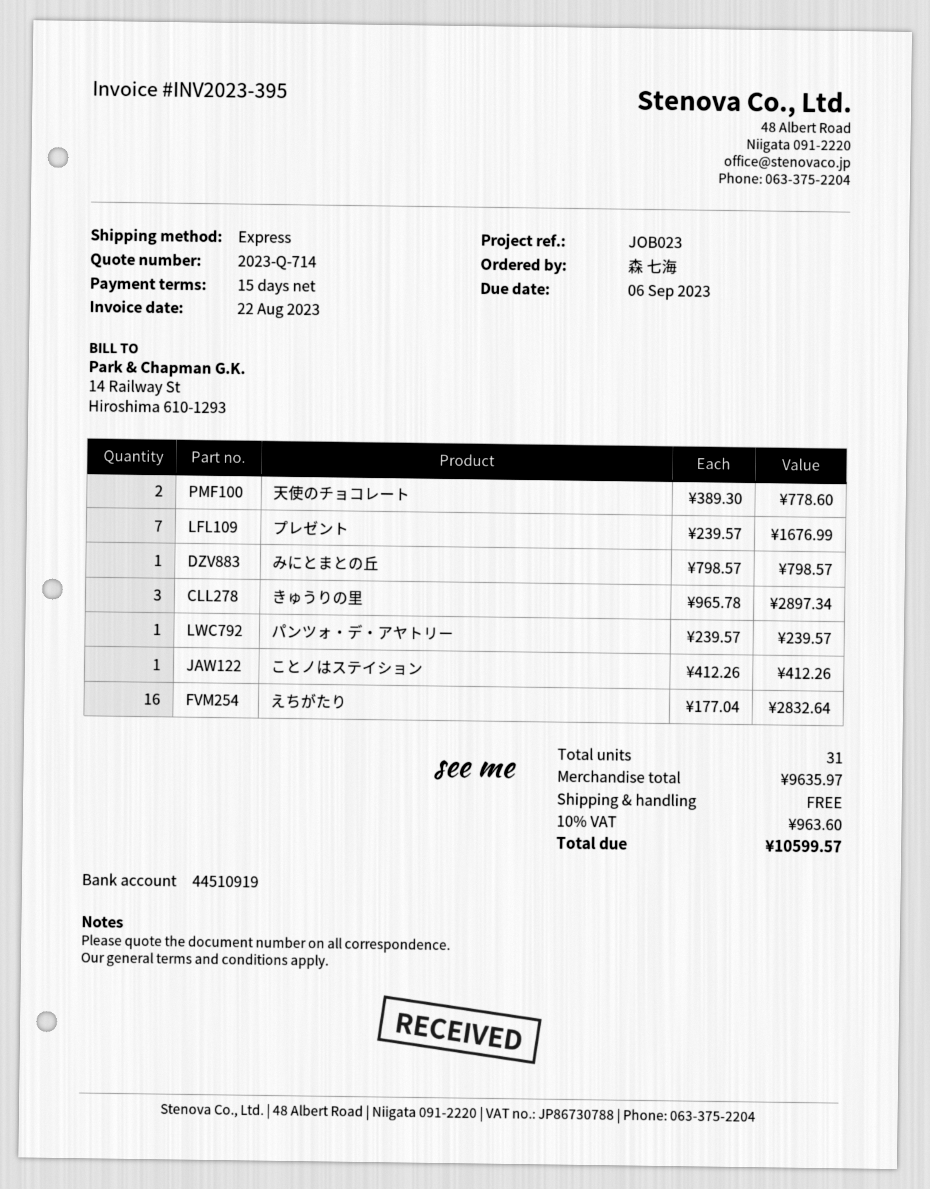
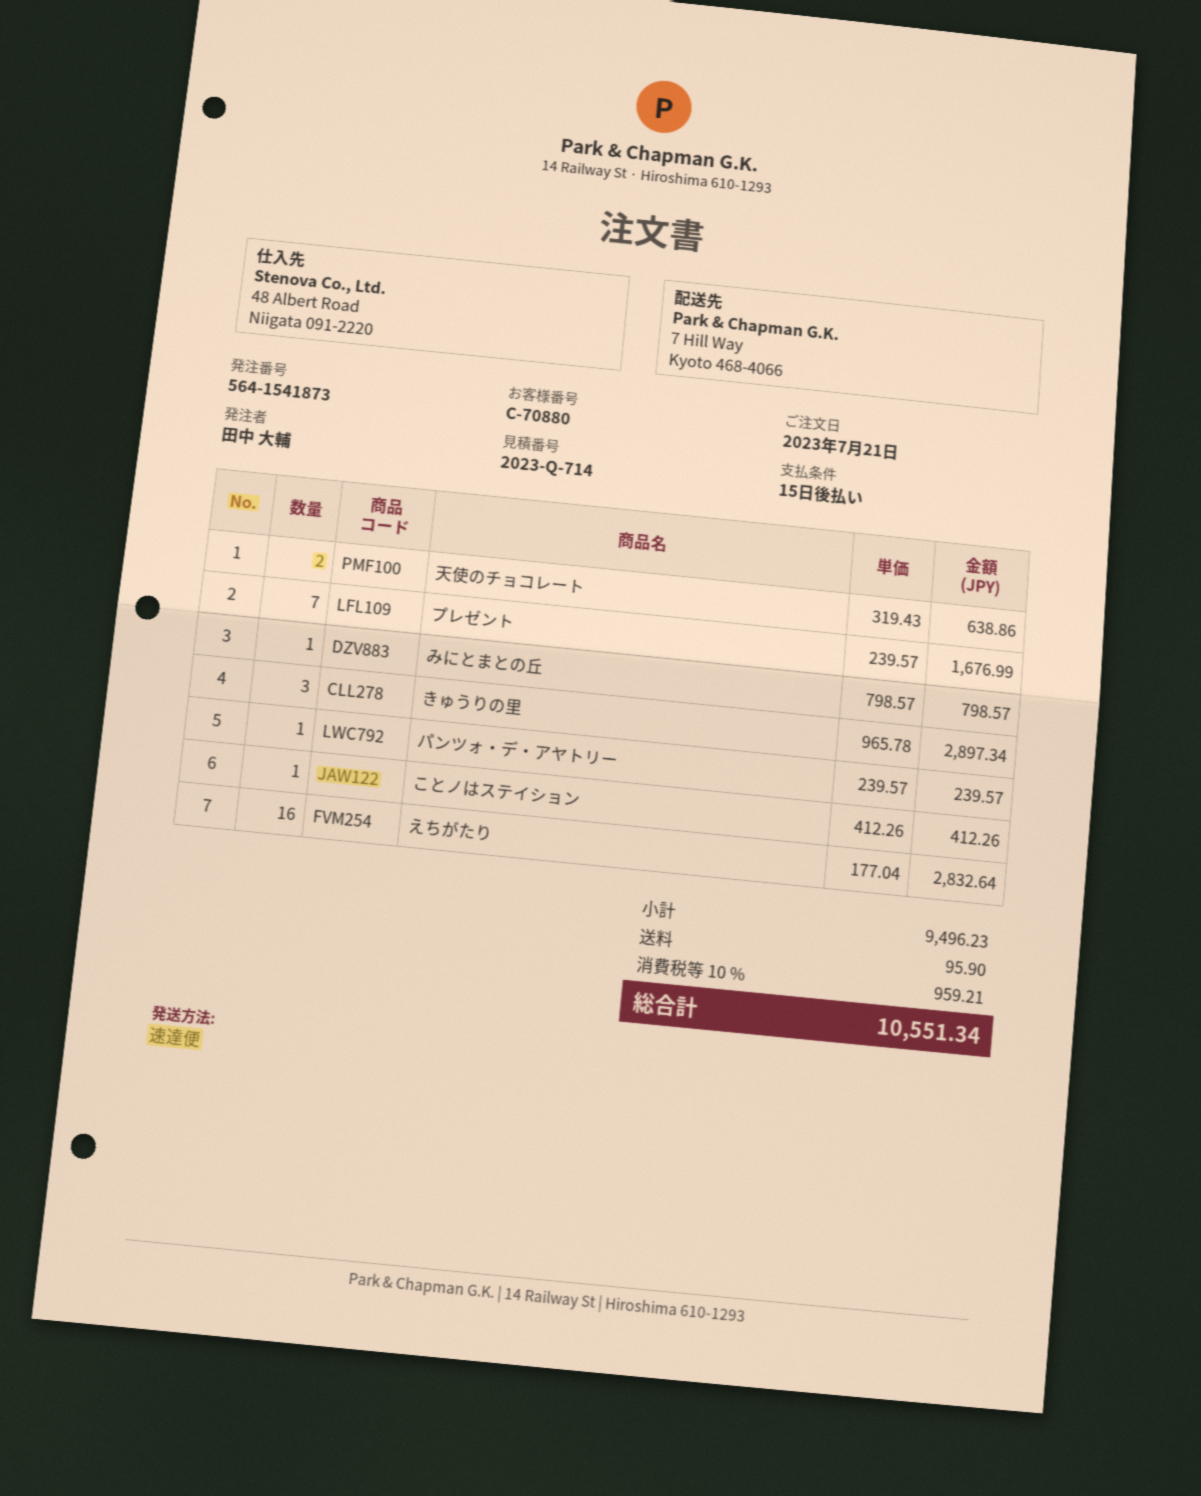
ordered by: 森 七海 -> 田中 大輔
天使のチョコレート: 2 x 389.30 = 778.60 -> 2 x 319.43 = 638.86
subtotal: 9635.97 -> 9496.23
shipping: 0.00 -> 95.90
tax: 10% = 963.60 -> 10% = 959.21
total: 10599.57 -> 10551.34

